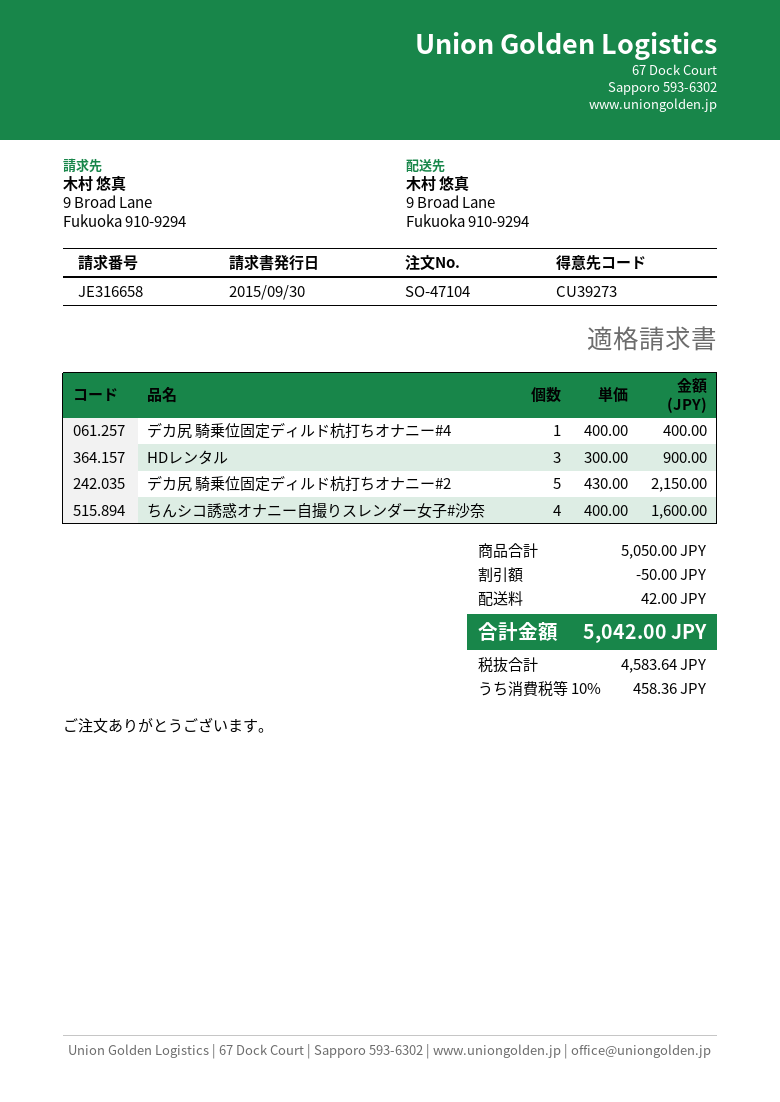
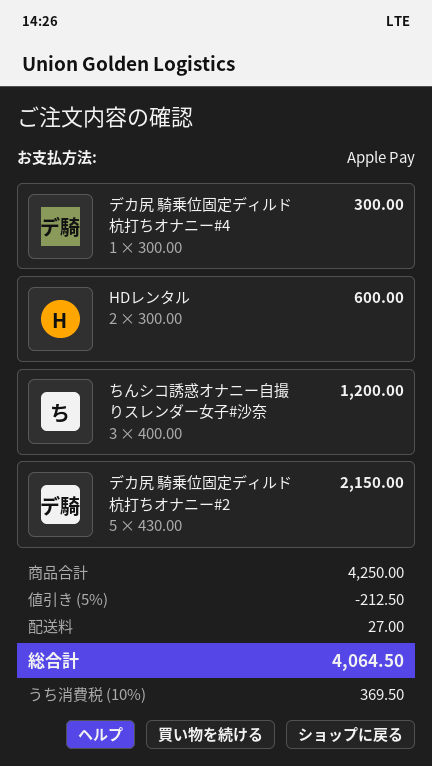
デカ尻 騎乗位固定ディルド杭打ちオナニー#4: 1 x 400.00 = 400.00 -> 1 x 300.00 = 300.00
HDレンタル: 3 x 300.00 = 900.00 -> 2 x 300.00 = 600.00
ちんシコ誘惑オナニー自撮りスレンダー女子#沙奈: 4 x 400.00 = 1600.00 -> 3 x 400.00 = 1200.00
subtotal: 5050.00 -> 4250.00
discount: 50.00 -> 212.50
shipping: 42.00 -> 27.00
tax: 10% = 458.36 -> 10% = 369.50
total: 5042.00 -> 4064.50

